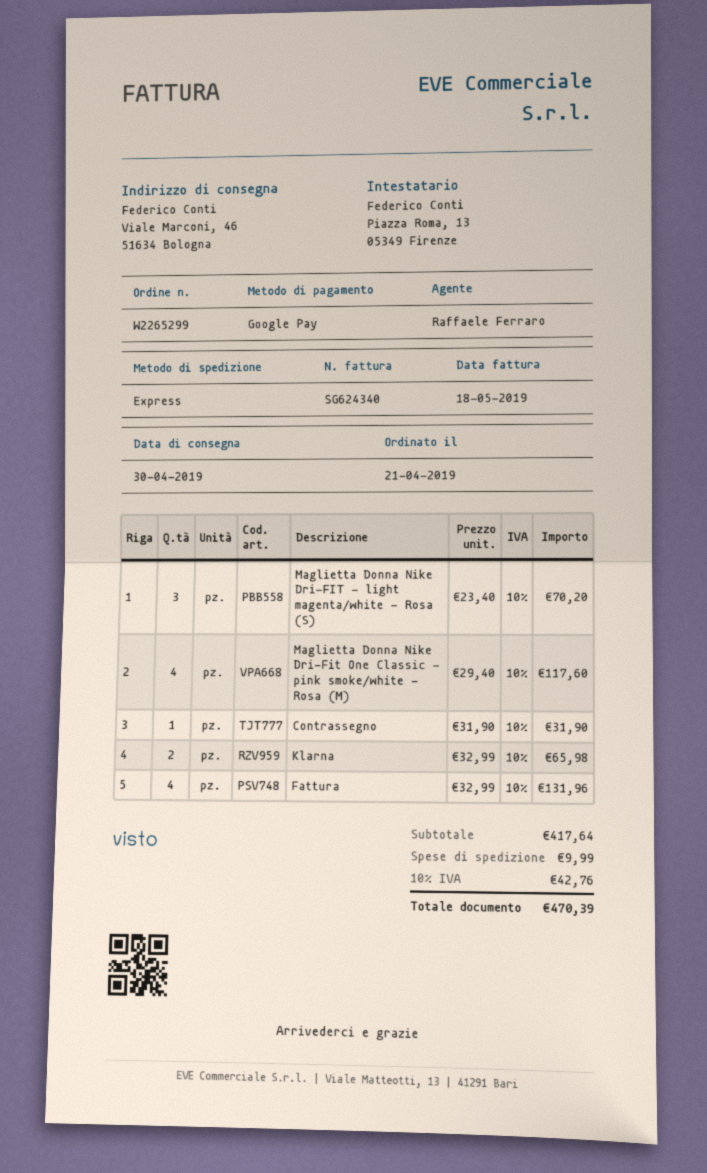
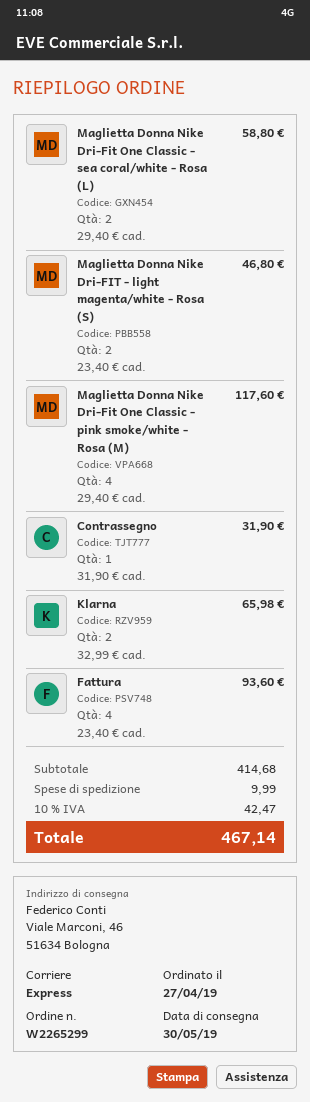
order date: 2019-04-21 -> 2019-04-27
delivery date: 2019-04-30 -> 2019-05-30
Maglietta Donna Nike Dri-FIT - light magenta/white - Rosa (S): 3 x 23.40 = 70.20 -> 2 x 23.40 = 46.80
Fattura: 4 x 32.99 = 131.96 -> 4 x 23.40 = 93.60
Maglietta Donna Nike Dri-Fit One Classic - sea coral/white - Rosa (L): none -> 2 x 29.40 = 58.80
subtotal: 417.64 -> 414.68
tax: 10% = 42.76 -> 10% = 42.47
total: 470.39 -> 467.14

